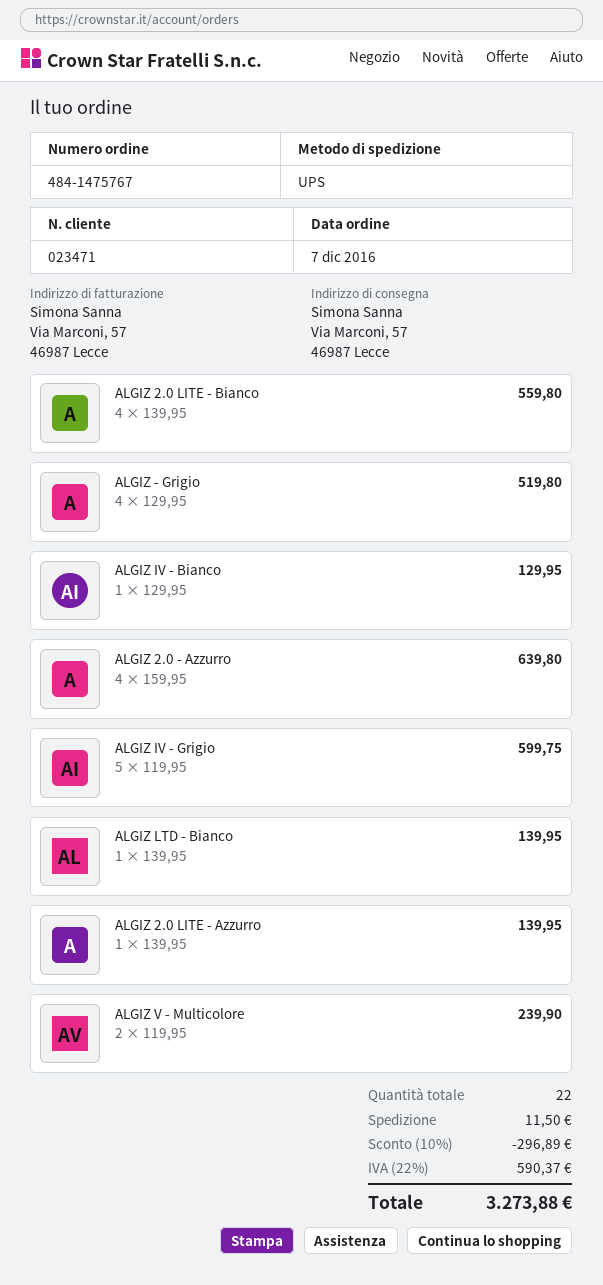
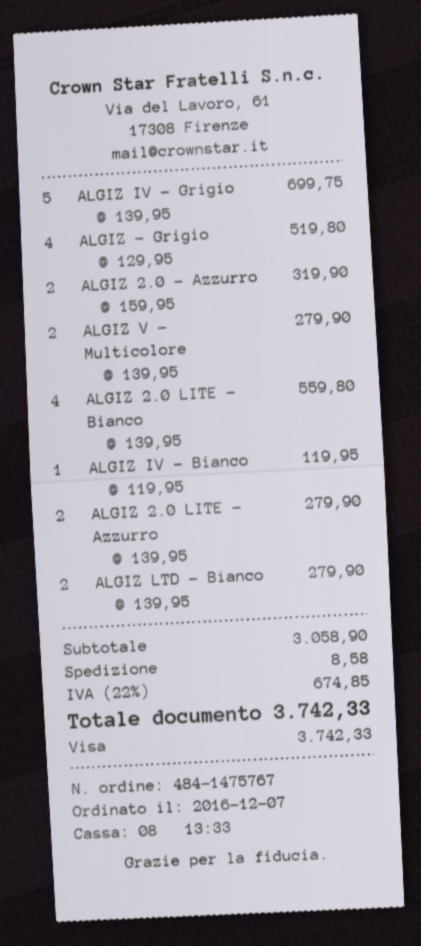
ALGIZ IV - Bianco: 1 x 129.95 = 129.95 -> 1 x 119.95 = 119.95
ALGIZ 2.0 - Azzurro: 4 x 159.95 = 639.80 -> 2 x 159.95 = 319.90
ALGIZ IV - Grigio: 5 x 119.95 = 599.75 -> 5 x 139.95 = 699.75
ALGIZ LTD - Bianco: 1 x 139.95 = 139.95 -> 2 x 139.95 = 279.90
ALGIZ 2.0 LITE - Azzurro: 1 x 139.95 = 139.95 -> 2 x 139.95 = 279.90
ALGIZ V - Multicolore: 2 x 119.95 = 239.90 -> 2 x 139.95 = 279.90
discount: 10% = 296.89 -> none
shipping: 11.50 -> 8.58
tax: 22% = 590.37 -> 22% = 674.85
total: 3273.88 -> 3742.33

